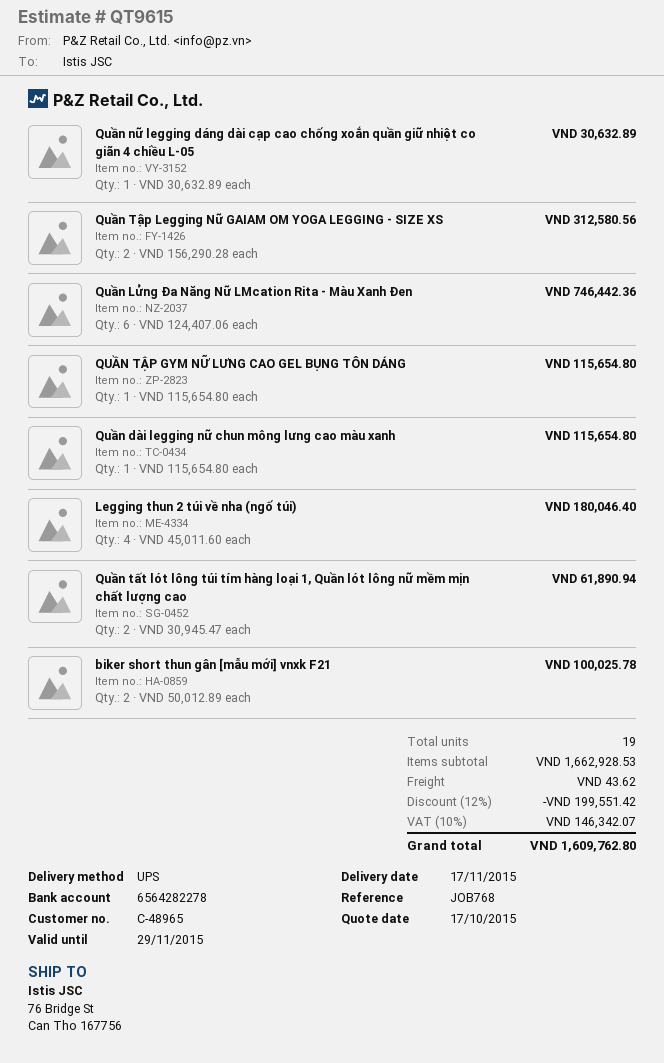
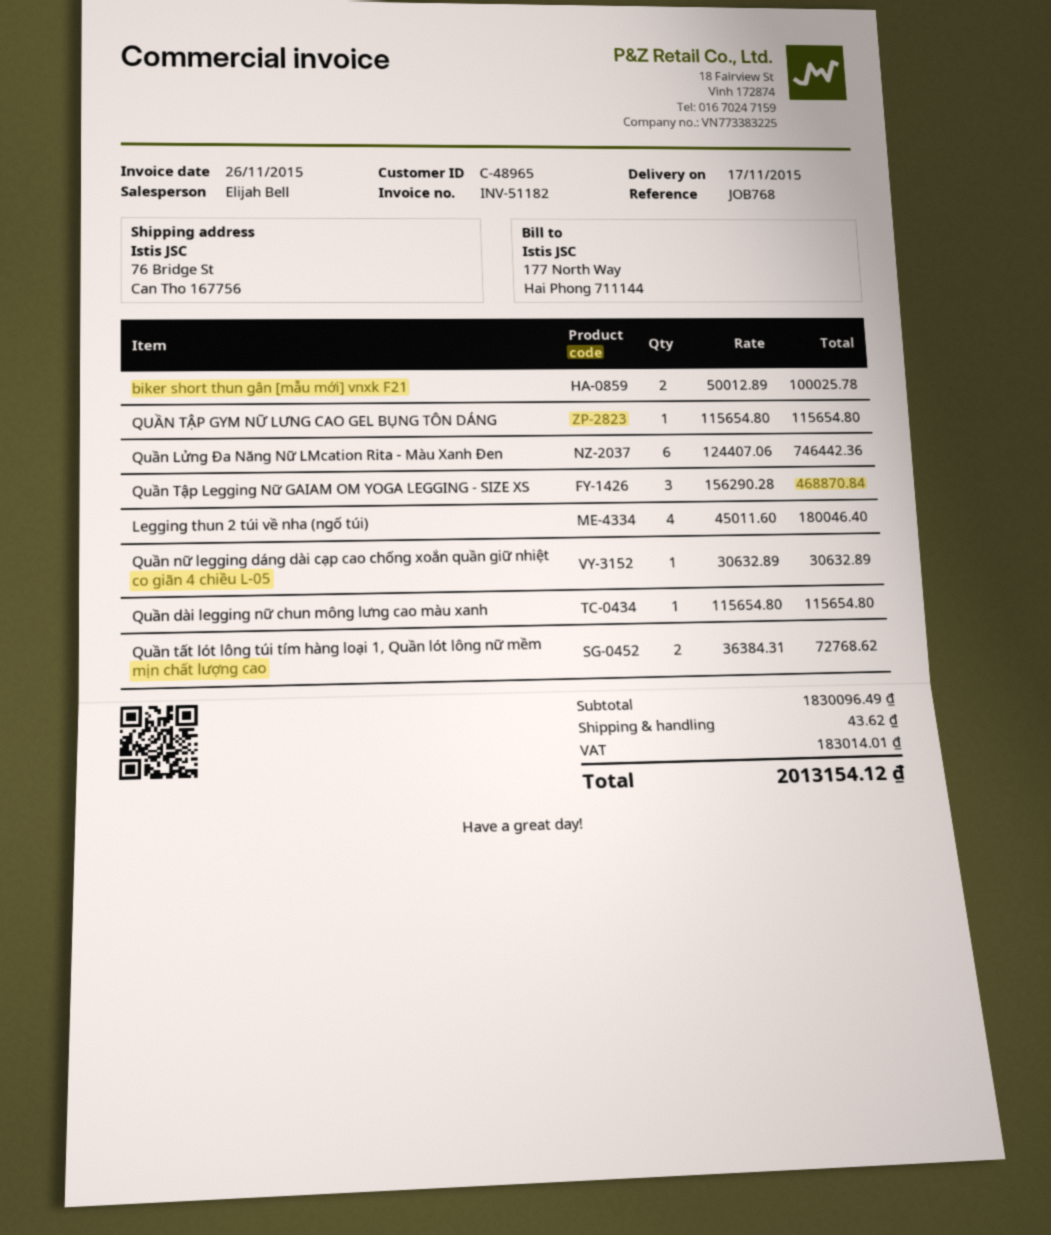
Quần Tập Legging Nữ GAIAM OM YOGA LEGGING - SIZE XS: 2 x 156290.28 = 312580.56 -> 3 x 156290.28 = 468870.84
Quần tất lót lông túi tím hàng loại 1, Quần lót lông nữ mềm mịn chất lượng cao: 2 x 30945.47 = 61890.94 -> 2 x 36384.31 = 72768.62
subtotal: 1662928.53 -> 1830096.49
discount: 12% = 199551.42 -> none
tax: 146342.07 -> 183014.01
total: 1609762.80 -> 2013154.12

